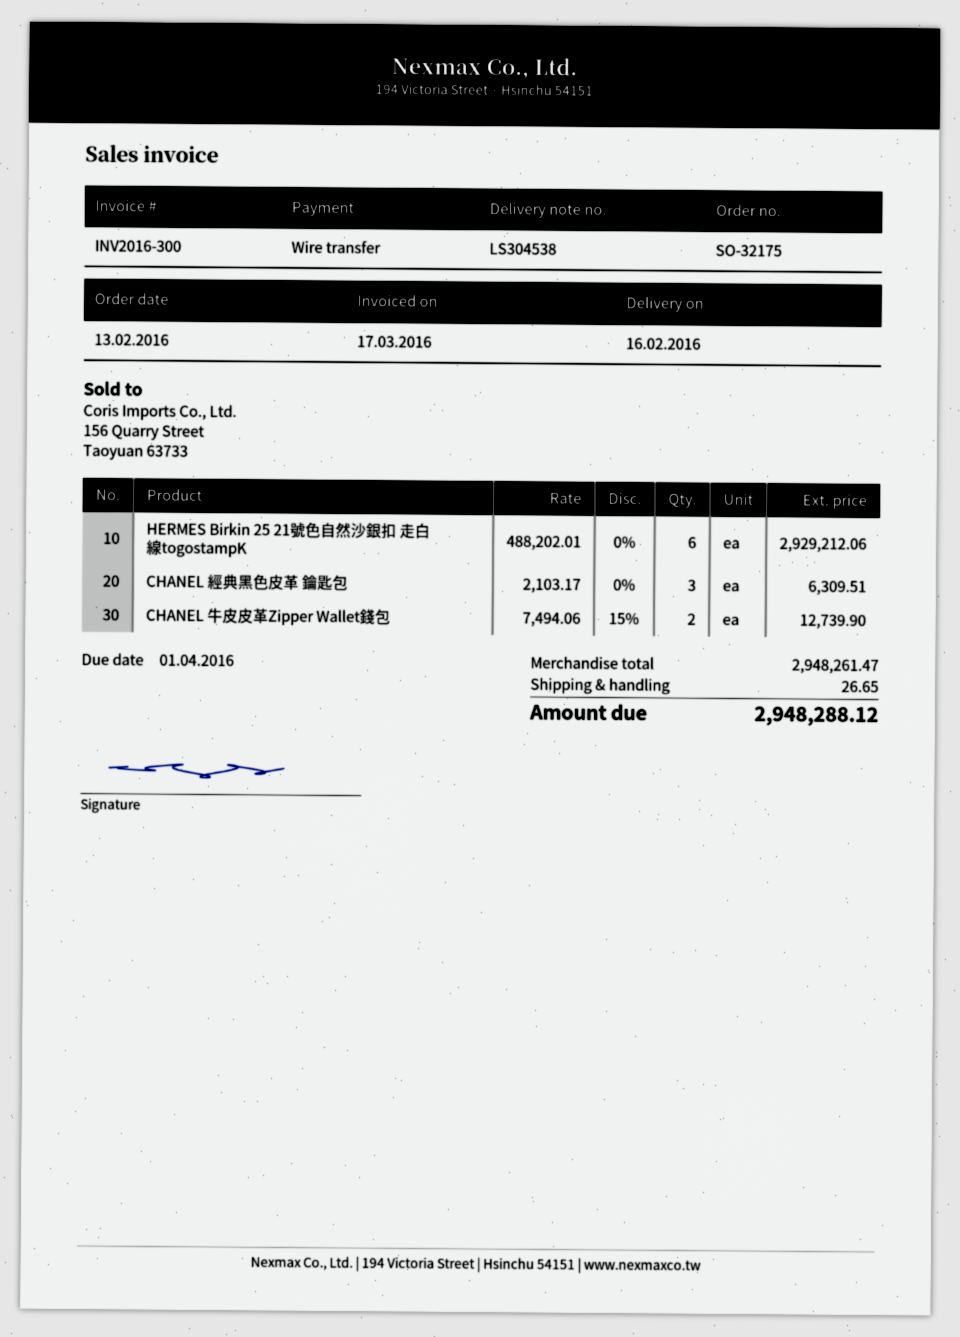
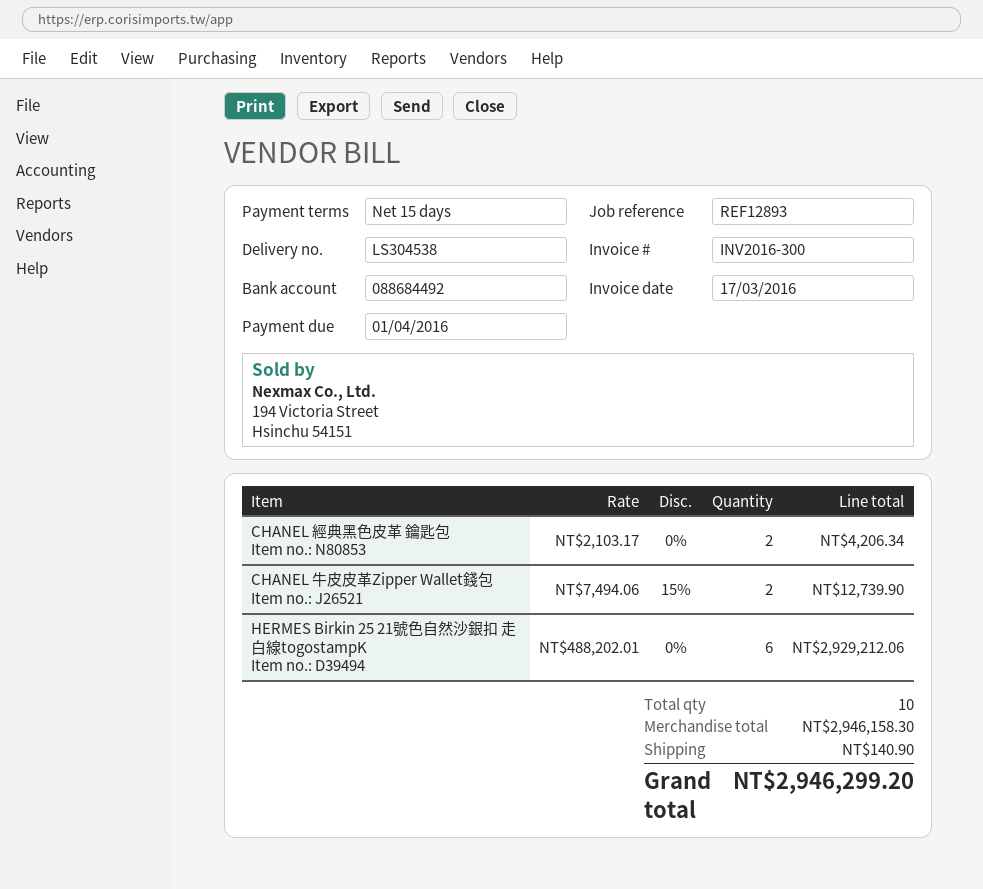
CHANEL 經典黑色皮革 鑰匙包: 3 x 2103.17 = 6309.51 -> 2 x 2103.17 = 4206.34
subtotal: 2948261.47 -> 2946158.30
shipping: 26.65 -> 140.90
total: 2948288.12 -> 2946299.20

